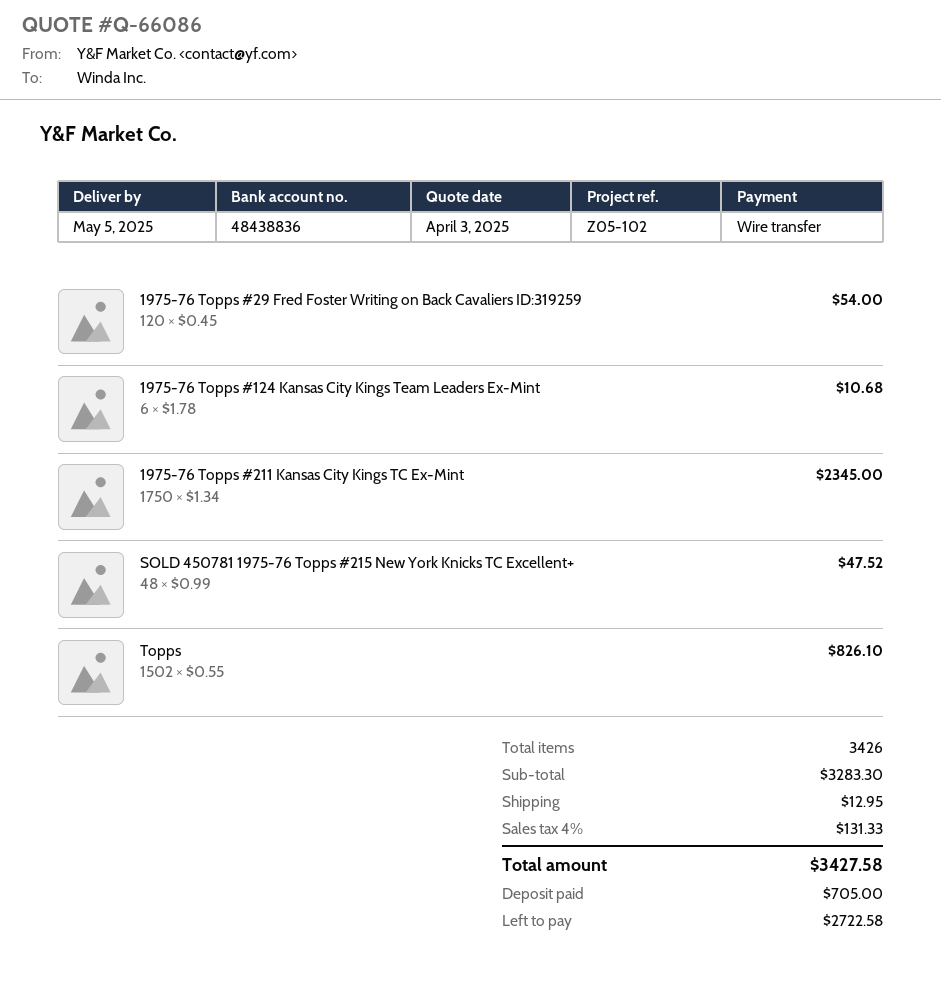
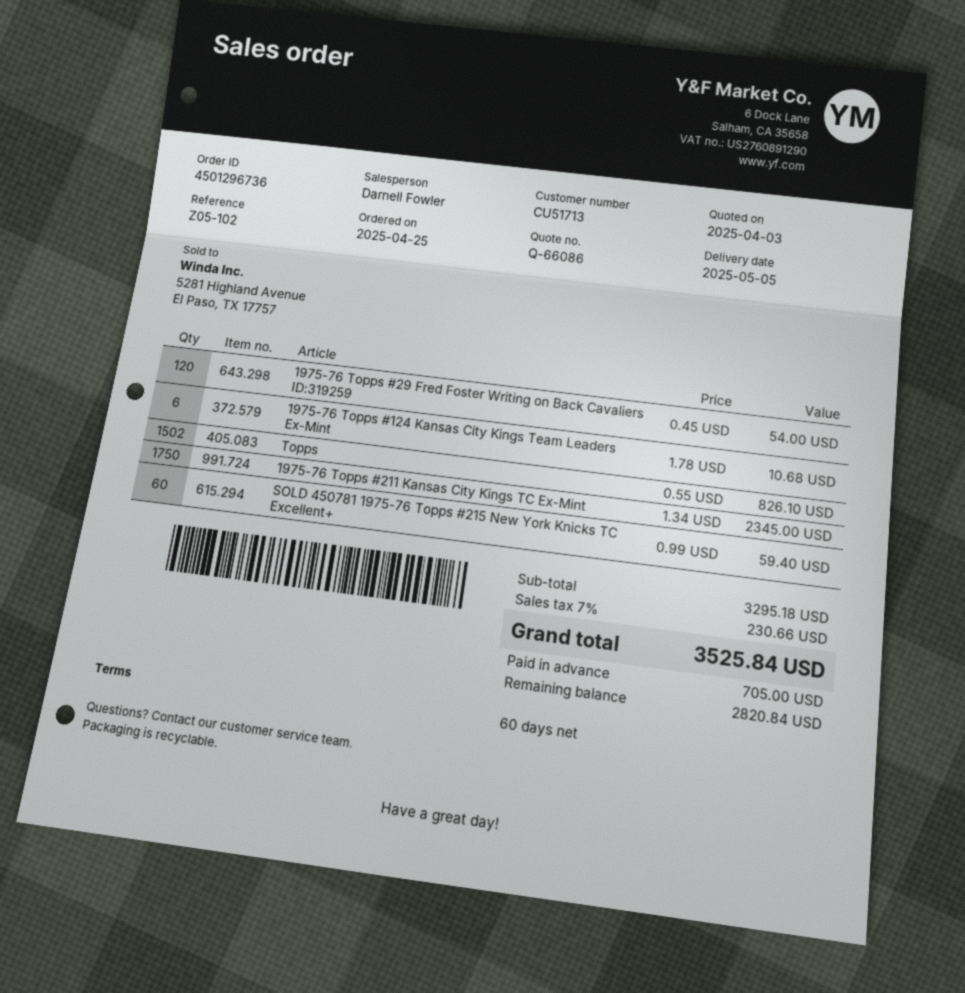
SOLD 450781 1975-76 Topps #215 New York Knicks TC Excellent+: 48 x 0.99 = 47.52 -> 60 x 0.99 = 59.40
subtotal: 3283.30 -> 3295.18
shipping: 12.95 -> none
tax: 4% = 131.33 -> 7% = 230.66
total: 3427.58 -> 3525.84
balance: 2722.58 -> 2820.84

